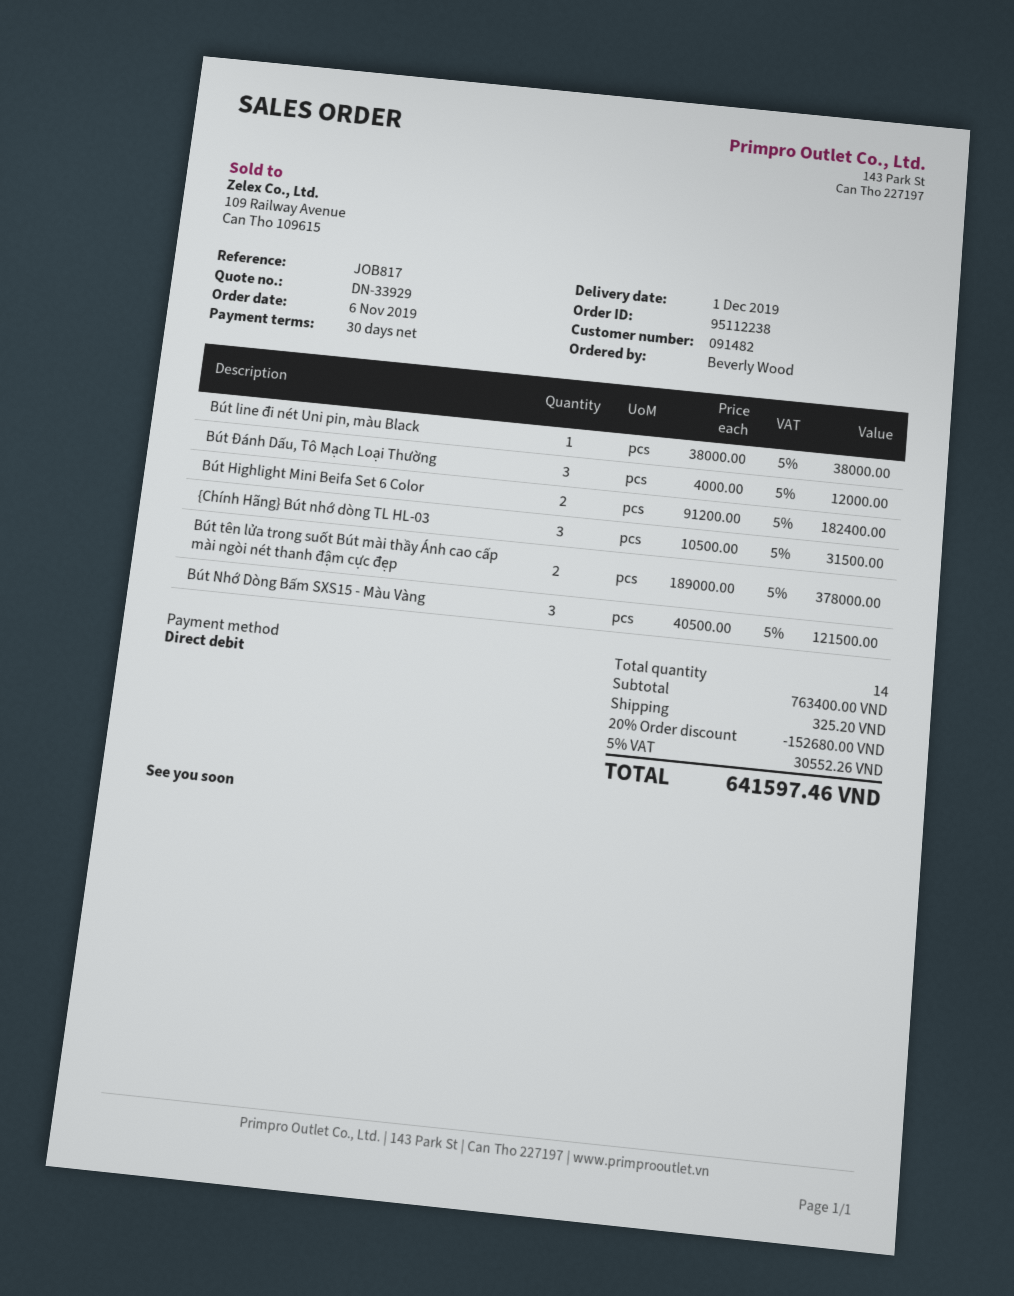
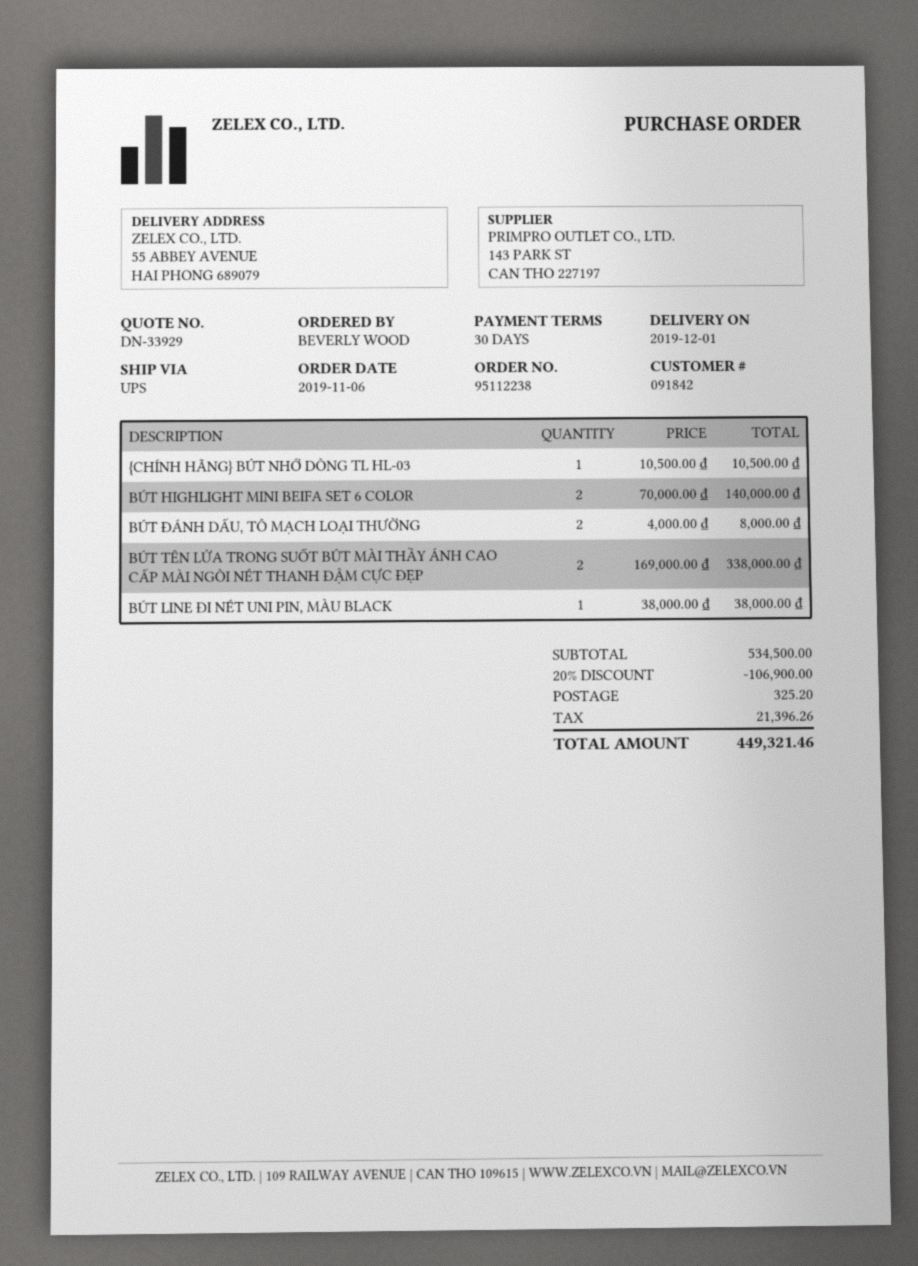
customer number: 091482 -> 091842
Bút Đánh Dấu, Tô Mạch Loại Thường: 3 x 4000.00 = 12000.00 -> 2 x 4000.00 = 8000.00
Bút Highlight Mini Beifa Set 6 Color: 2 x 91200.00 = 182400.00 -> 2 x 70000.00 = 140000.00
{Chính Hãng} Bút nhớ dòng TL HL-03: 3 x 10500.00 = 31500.00 -> 1 x 10500.00 = 10500.00
Bút tên lửa trong suốt Bút mài thầy Ánh cao cấp mài ngòi nét thanh đậm cực đẹp: 2 x 189000.00 = 378000.00 -> 2 x 169000.00 = 338000.00
Bút Nhớ Dòng Bấm SXS15 - Màu Vàng: 3 x 40500.00 = 121500.00 -> none
subtotal: 763400.00 -> 534500.00
discount: 20% = 152680.00 -> 20% = 106900.00
tax: 30552.26 -> 21396.26
total: 641597.46 -> 449321.46

